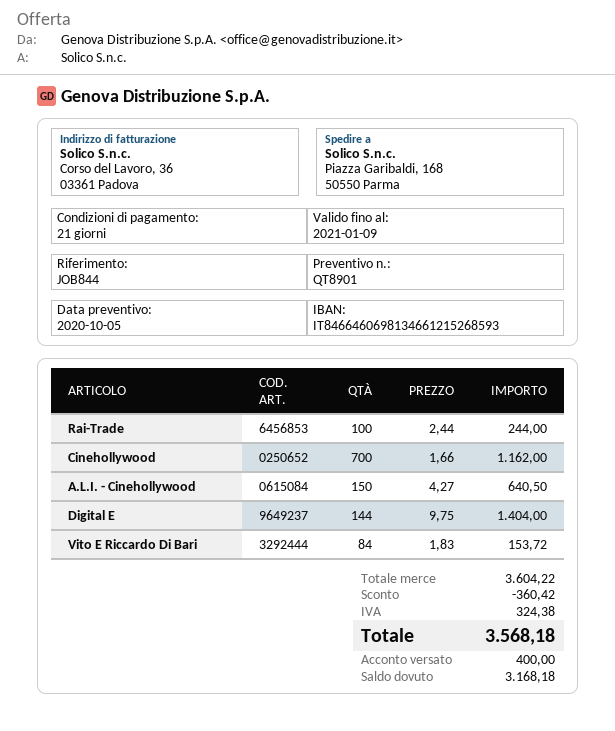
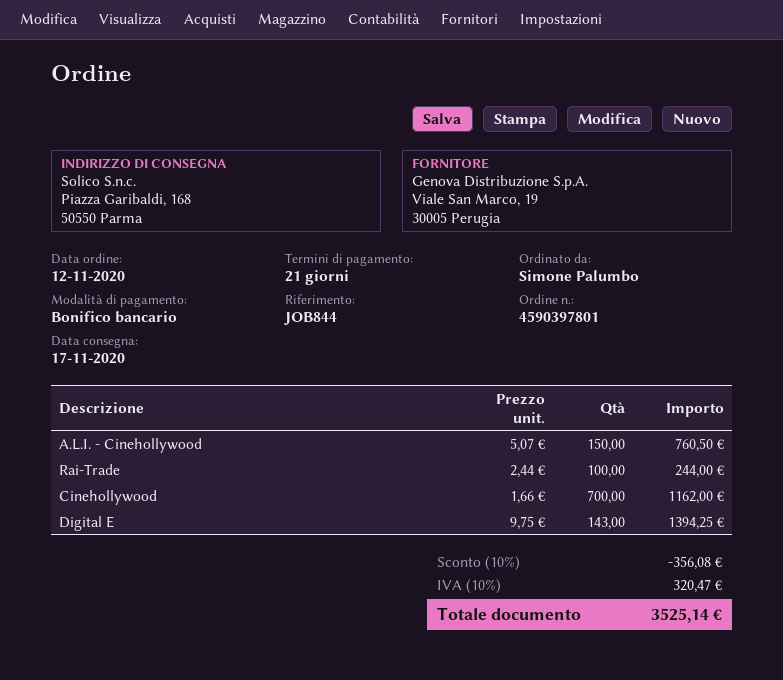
A.L.I. - Cinehollywood: 150 x 4.27 = 640.50 -> 150 x 5.07 = 760.50
Digital E: 144 x 9.75 = 1404.00 -> 143 x 9.75 = 1394.25
Vito E Riccardo Di Bari: 84 x 1.83 = 153.72 -> none
discount: 360.42 -> 356.08
tax: 324.38 -> 320.47
total: 3568.18 -> 3525.14

